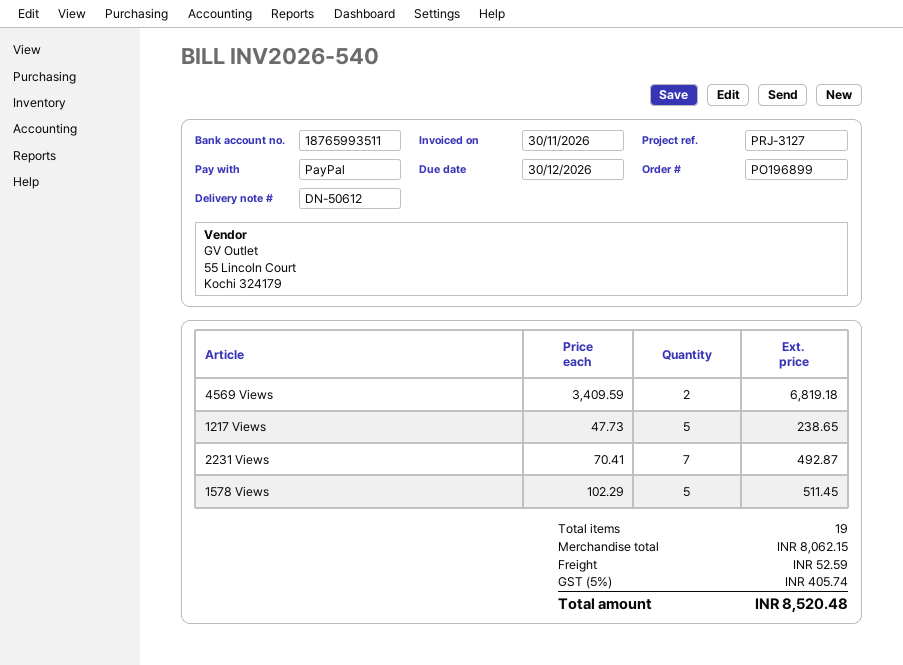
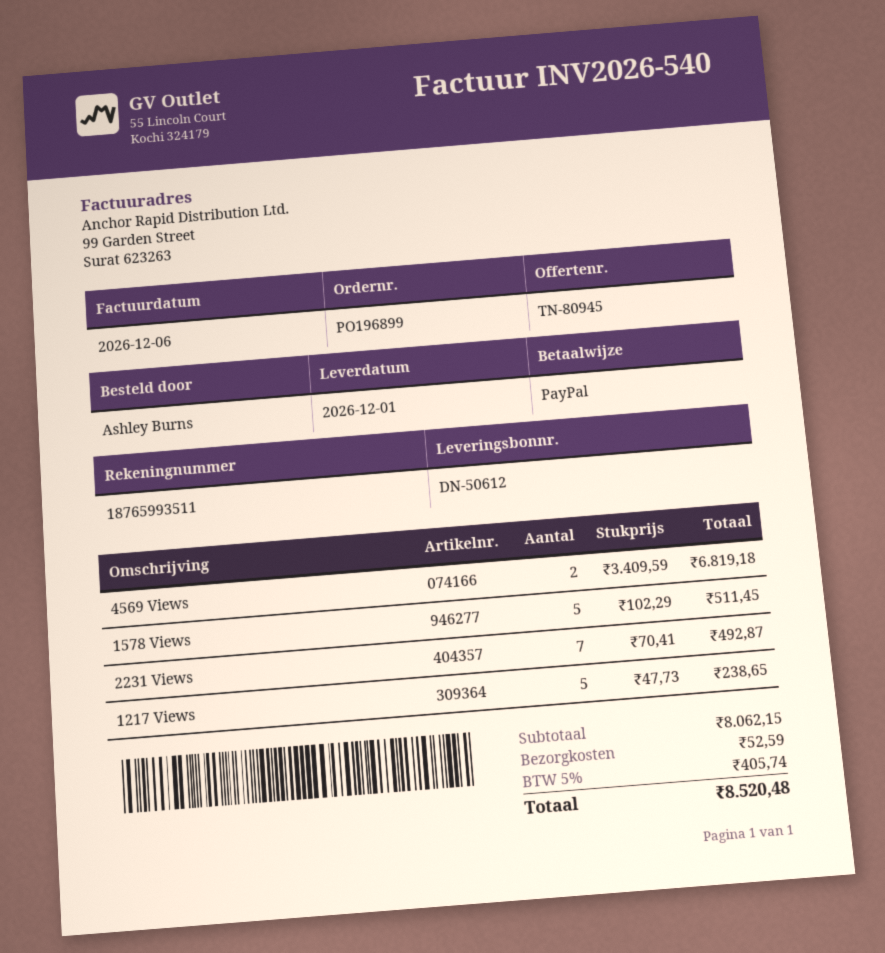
invoice date: 2026-11-30 -> 2026-12-06

